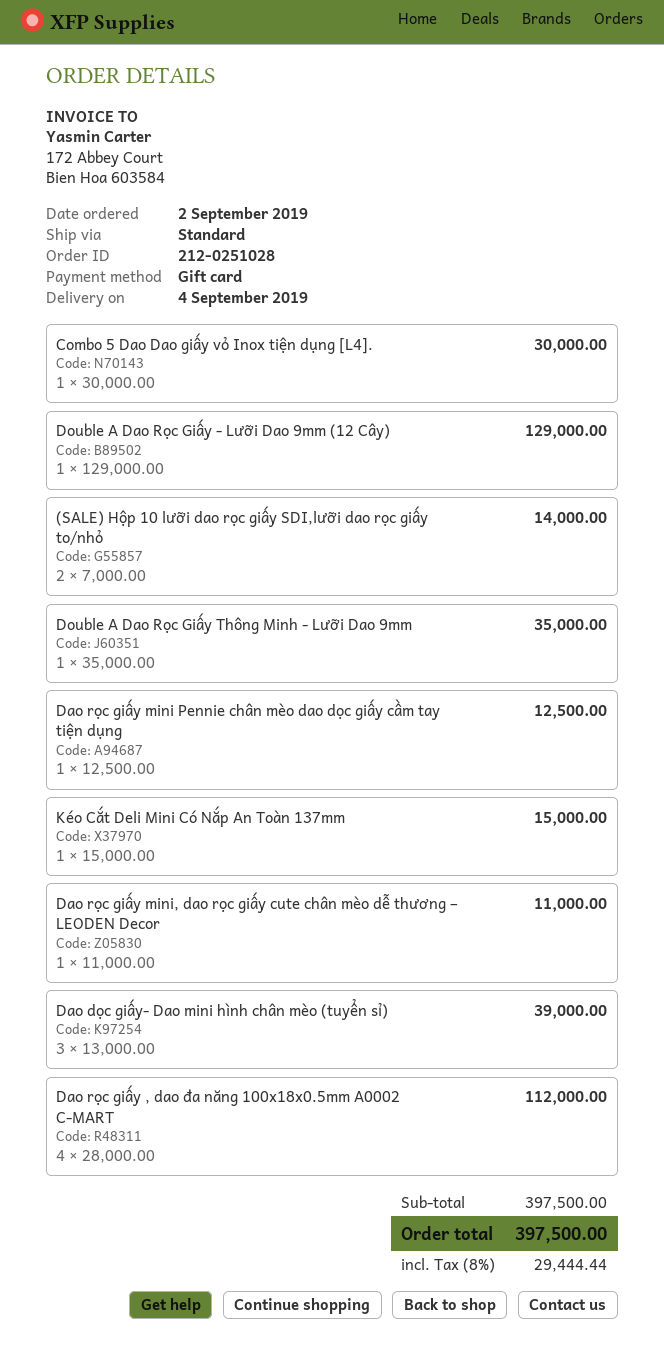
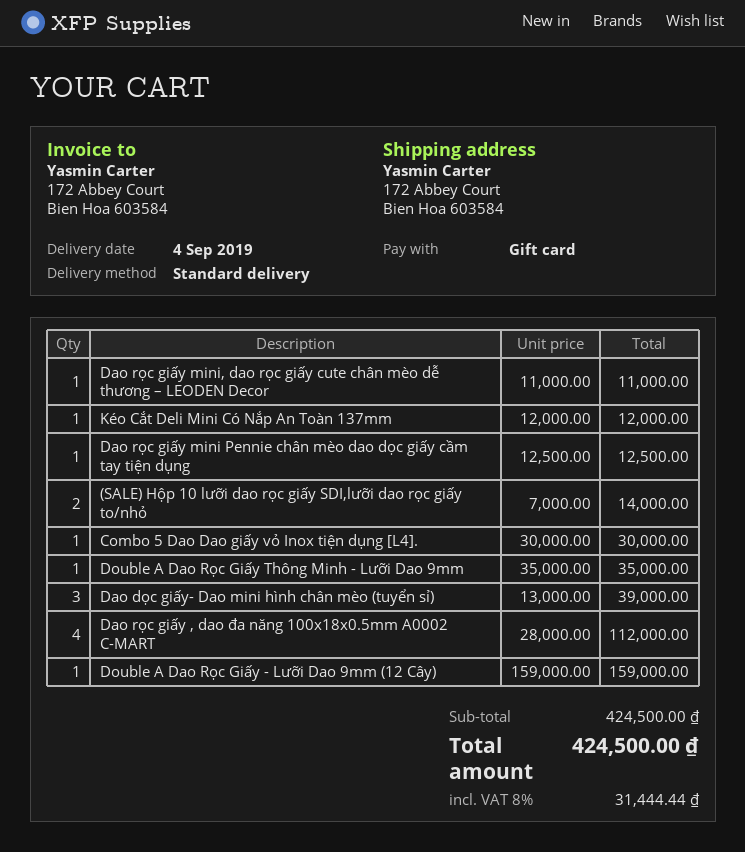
Double A Dao Rọc Giấy - Lưỡi Dao 9mm (12 Cây): 1 x 129000.00 = 129000.00 -> 1 x 159000.00 = 159000.00
Kéo Cắt Deli Mini Có Nắp An Toàn 137mm: 1 x 15000.00 = 15000.00 -> 1 x 12000.00 = 12000.00
subtotal: 397500.00 -> 424500.00
tax: 8% = 29444.44 -> 8% = 31444.44
total: 397500.00 -> 424500.00

